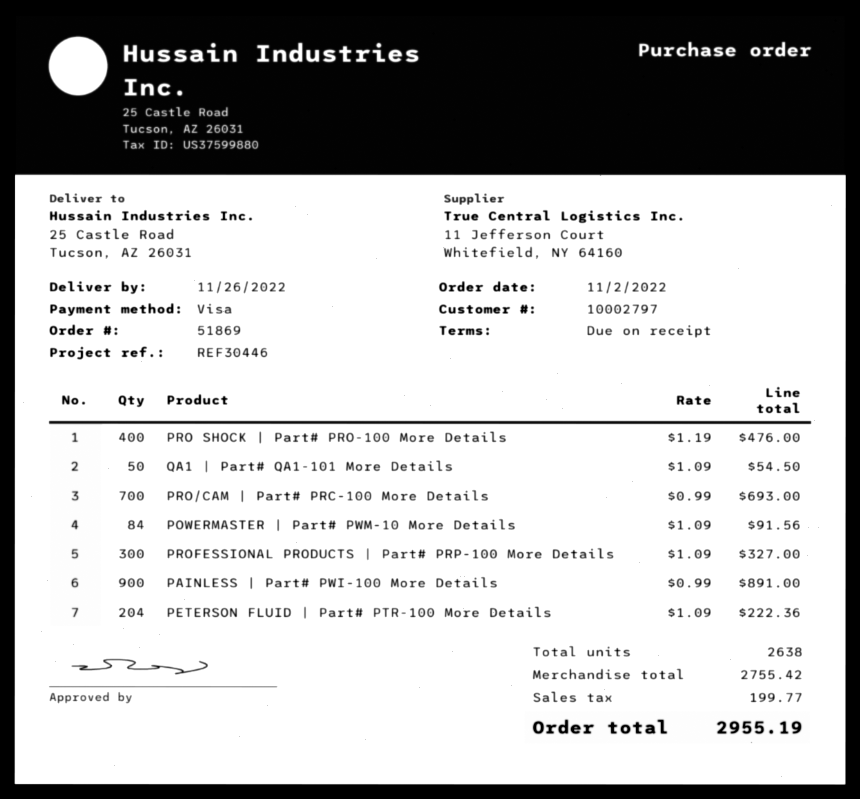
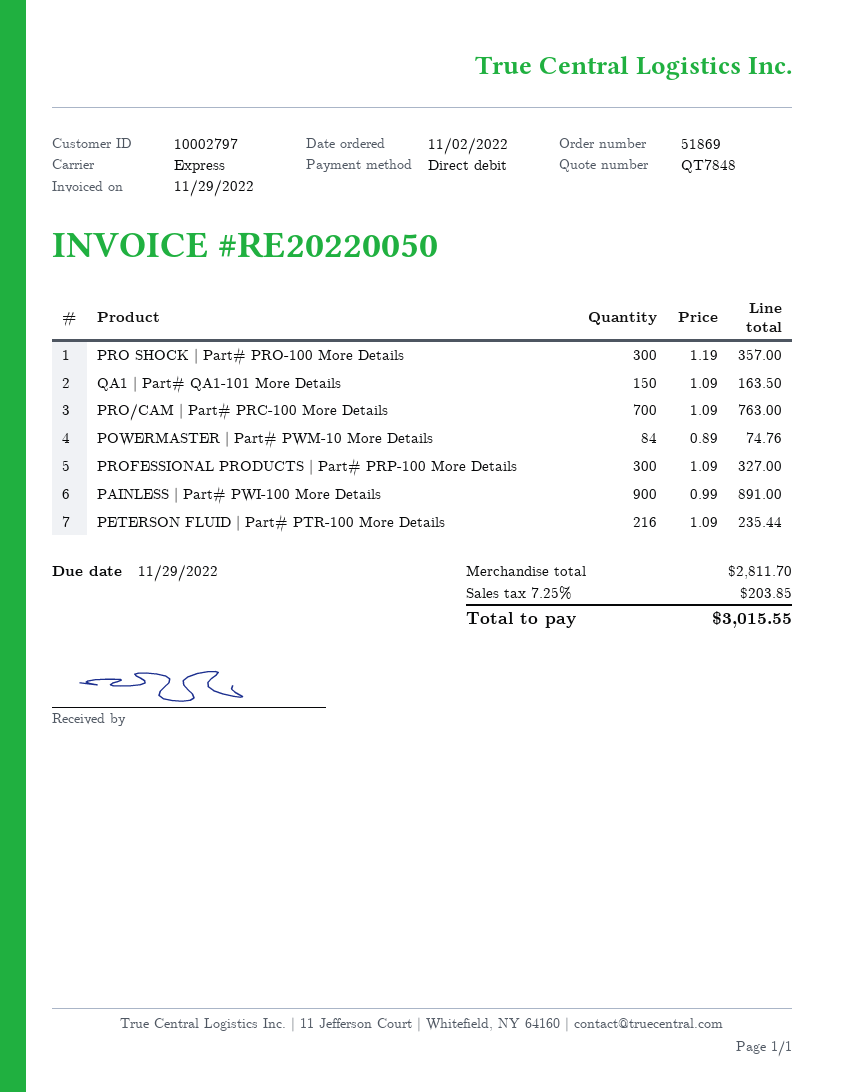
payment method: Visa -> direct debit
PRO SHOCK | Part# PRO-100 More Details: 400 x 1.19 = 476.00 -> 300 x 1.19 = 357.00
QA1 | Part# QA1-101 More Details: 50 x 1.09 = 54.50 -> 150 x 1.09 = 163.50
PRO/CAM | Part# PRC-100 More Details: 700 x 0.99 = 693.00 -> 700 x 1.09 = 763.00
POWERMASTER | Part# PWM-10 More Details: 84 x 1.09 = 91.56 -> 84 x 0.89 = 74.76
PETERSON FLUID | Part# PTR-100 More Details: 204 x 1.09 = 222.36 -> 216 x 1.09 = 235.44
subtotal: 2755.42 -> 2811.70
tax: 199.77 -> 203.85
total: 2955.19 -> 3015.55

